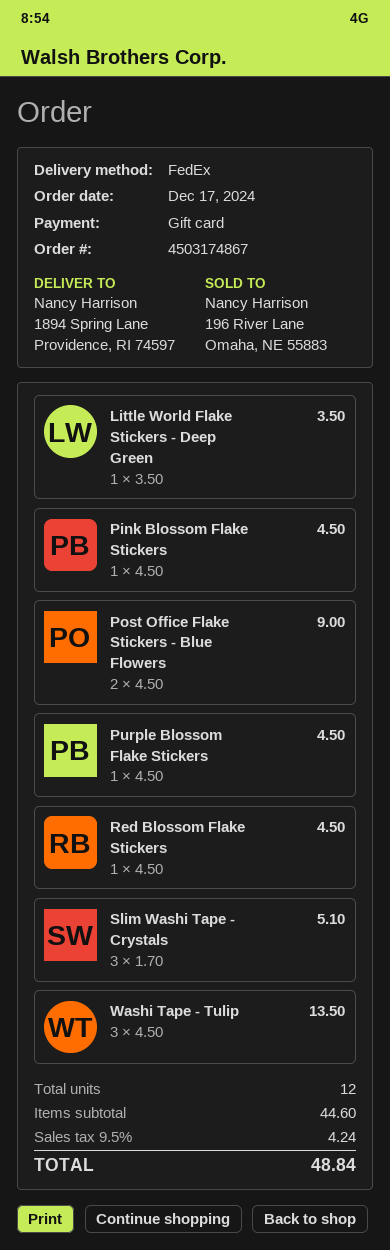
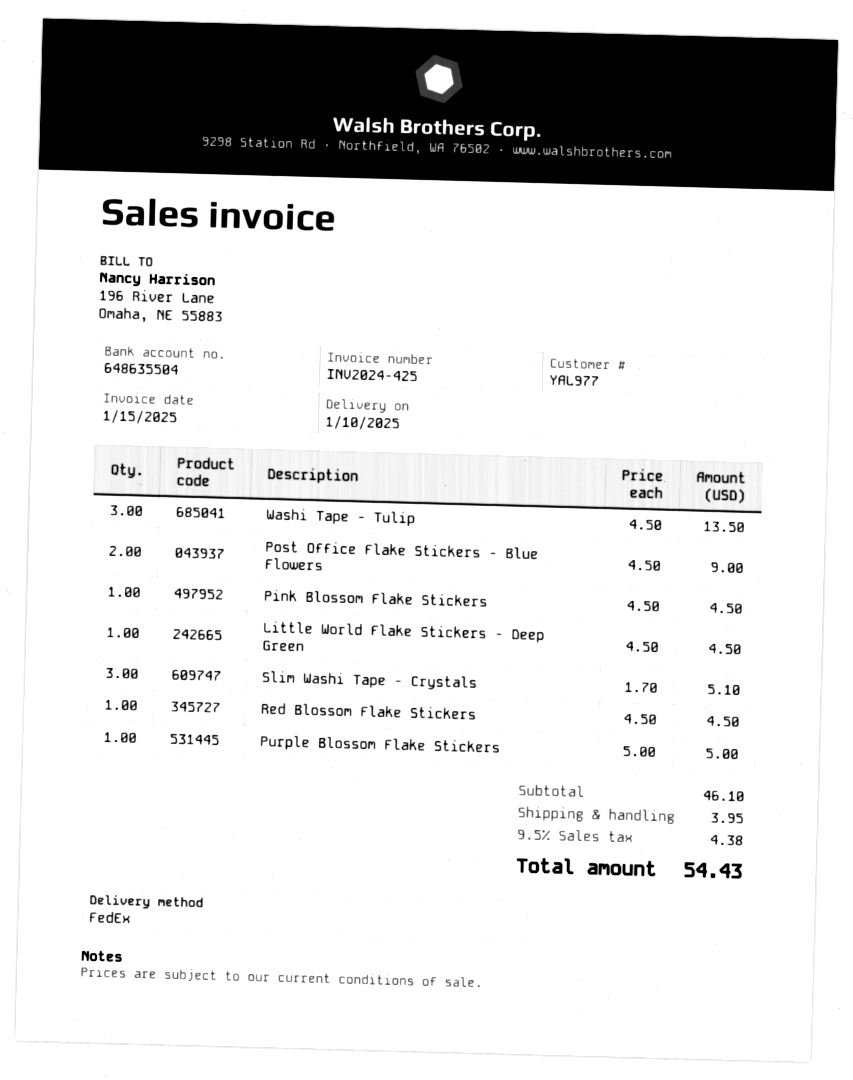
Little World Flake Stickers - Deep Green: 1 x 3.50 = 3.50 -> 1 x 4.50 = 4.50
Purple Blossom Flake Stickers: 1 x 4.50 = 4.50 -> 1 x 5.00 = 5.00
subtotal: 44.60 -> 46.10
shipping: none -> 3.95
tax: 9.5% = 4.24 -> 9.5% = 4.38
total: 48.84 -> 54.43

